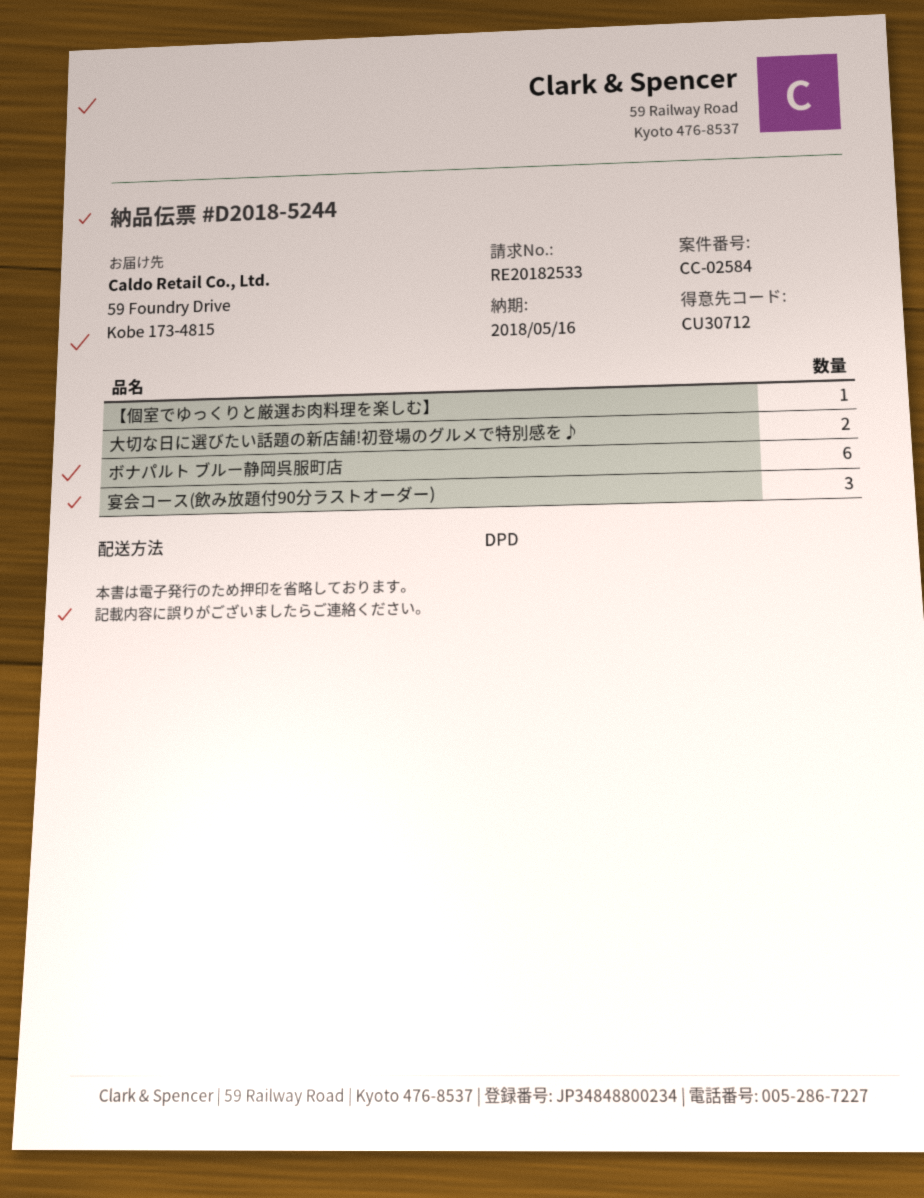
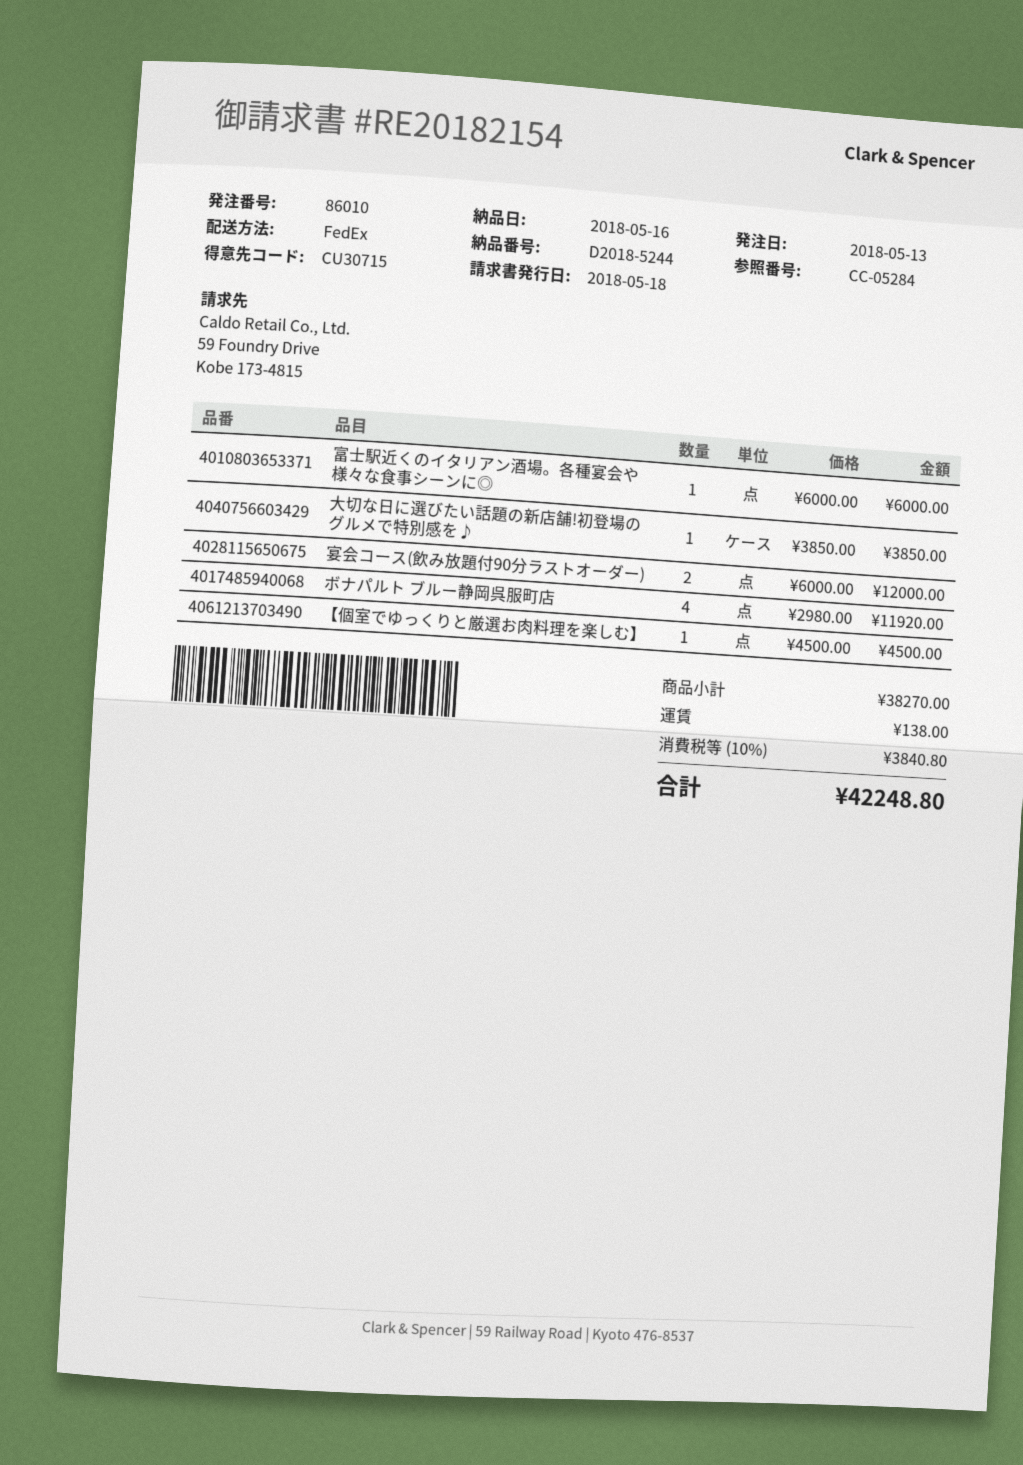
invoice number: RE20182533 -> RE20182154
customer number: CU30712 -> CU30715
reference: CC-02584 -> CC-05284
shipping method: DPD -> FedEx
大切な日に選びたい話題の新店舗!初登場のグルメで特別感を♪: 2 -> 1
ボナパルト ブルー静岡呉服町店: 6 -> 4
宴会コース(飲み放題付90分ラストオーダー): 3 -> 2
富士駅近くのイタリアン酒場。各種宴会や様々な食事シーンに◎: none -> 1

